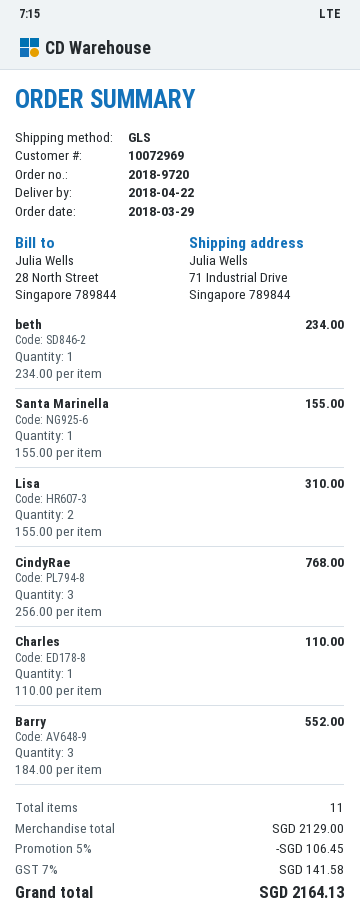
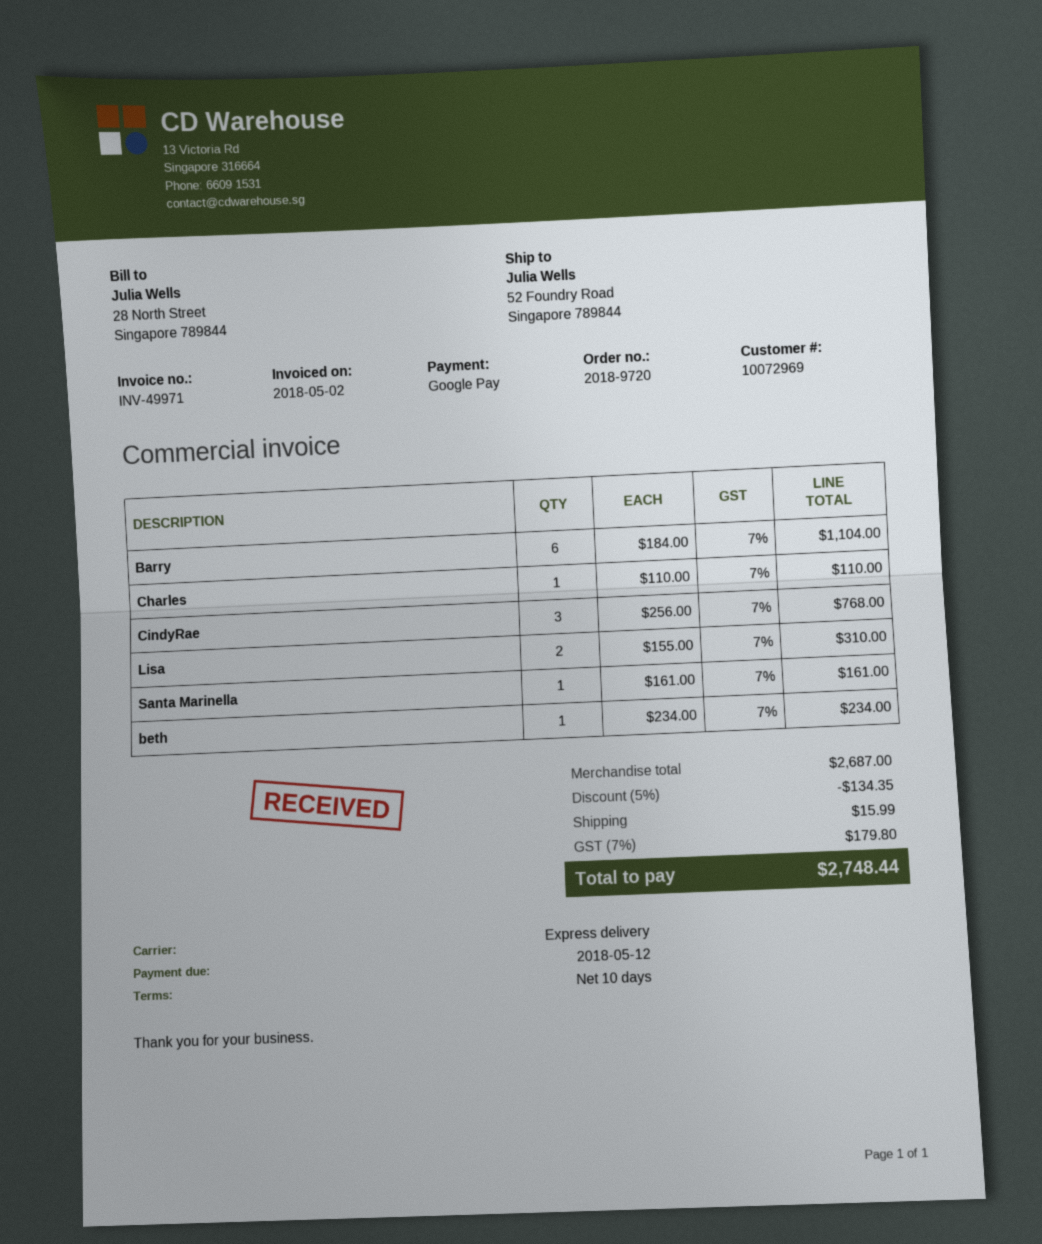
shipping method: GLS -> express
ship to: 71 Industrial Drive, Singapore 789844 -> 52 Foundry Road, Singapore 789844
Santa Marinella: 1 x 155.00 = 155.00 -> 1 x 161.00 = 161.00
Barry: 3 x 184.00 = 552.00 -> 6 x 184.00 = 1104.00
subtotal: 2129.00 -> 2687.00
discount: 5% = 106.45 -> 5% = 134.35
shipping: none -> 15.99
tax: 7% = 141.58 -> 7% = 179.80
total: 2164.13 -> 2748.44

